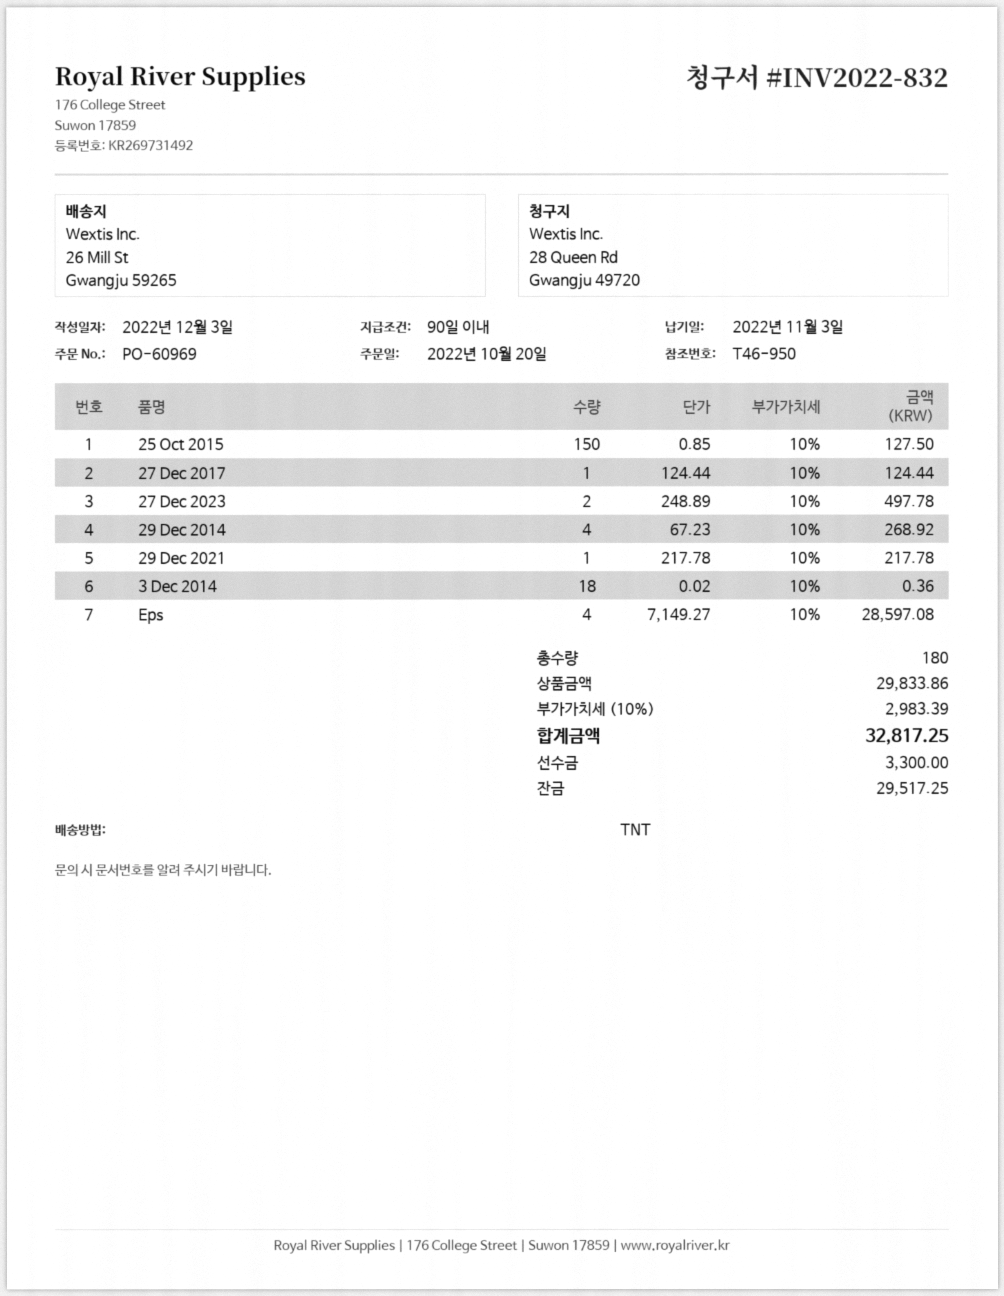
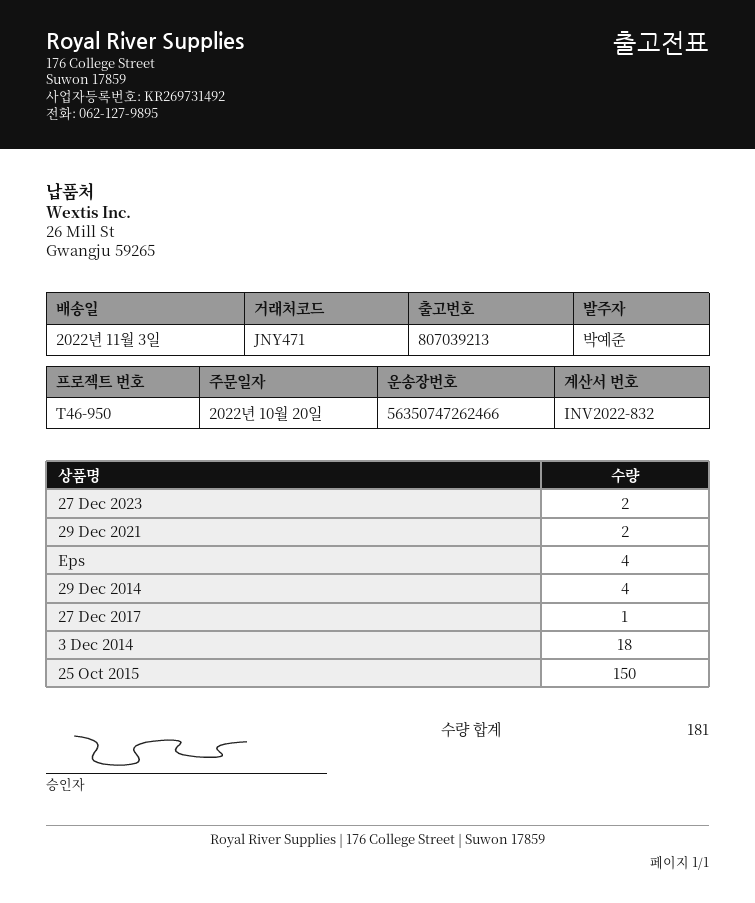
29 Dec 2021: 1 -> 2
total quantity: 180 -> 181

